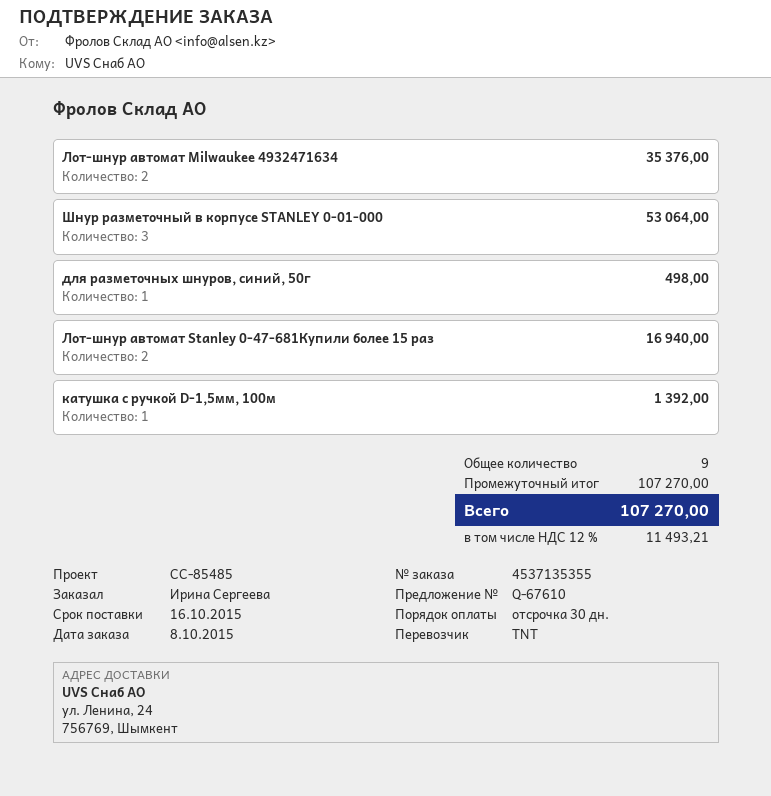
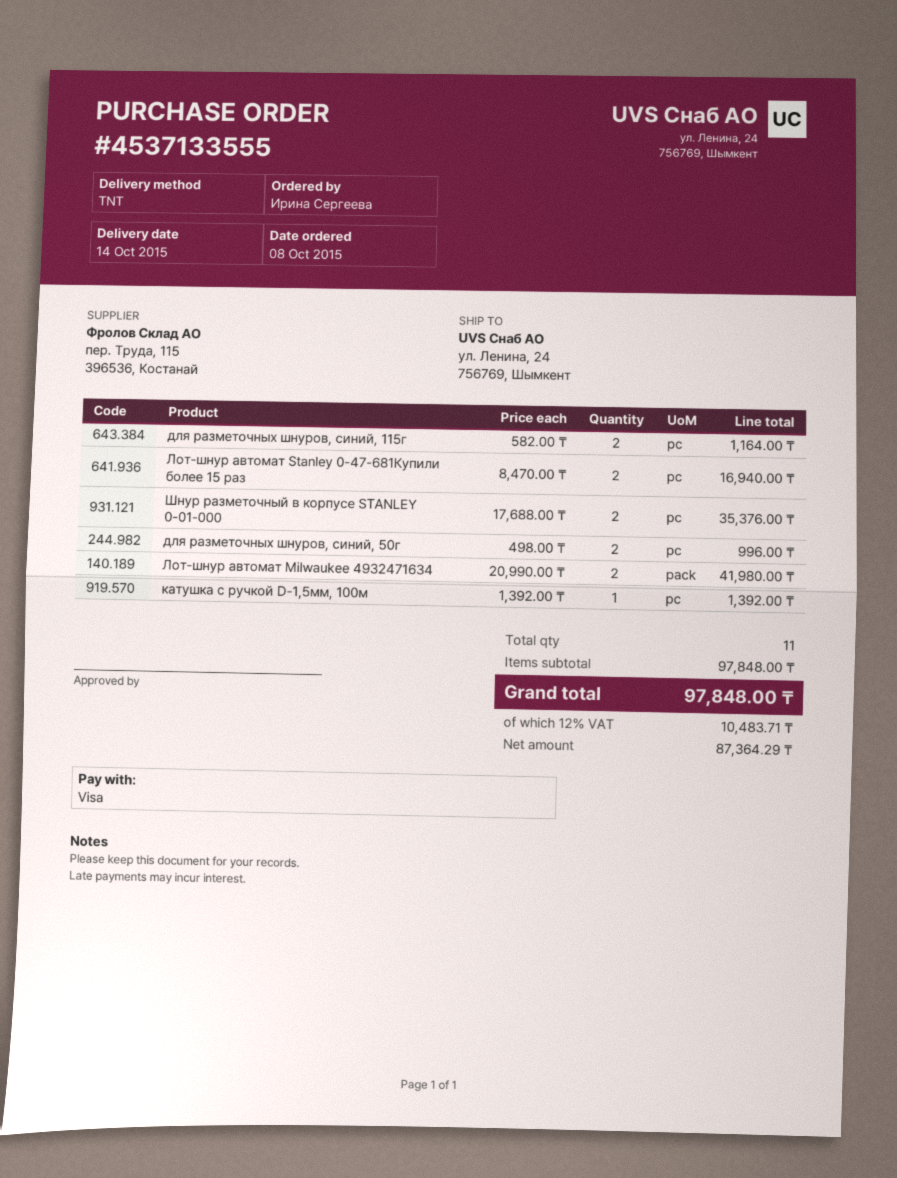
order number: 4537135355 -> 4537133555
delivery date: 2015-10-16 -> 2015-10-14
Лот-шнур автомат Milwaukee 4932471634: 2 for 35376.00 -> 2 for 41980.00
Шнур разметочный в корпусе STANLEY 0-01-000: 3 for 53064.00 -> 2 for 35376.00
для разметочных шнуров, синий, 50г: 1 for 498.00 -> 2 for 996.00
для разметочных шнуров, синий, 115г: none -> 2 for 1164.00
total quantity: 9 -> 11
subtotal: 107270.00 -> 97848.00
tax: 12% = 11493.21 -> 12% = 10483.71
total: 107270.00 -> 97848.00

